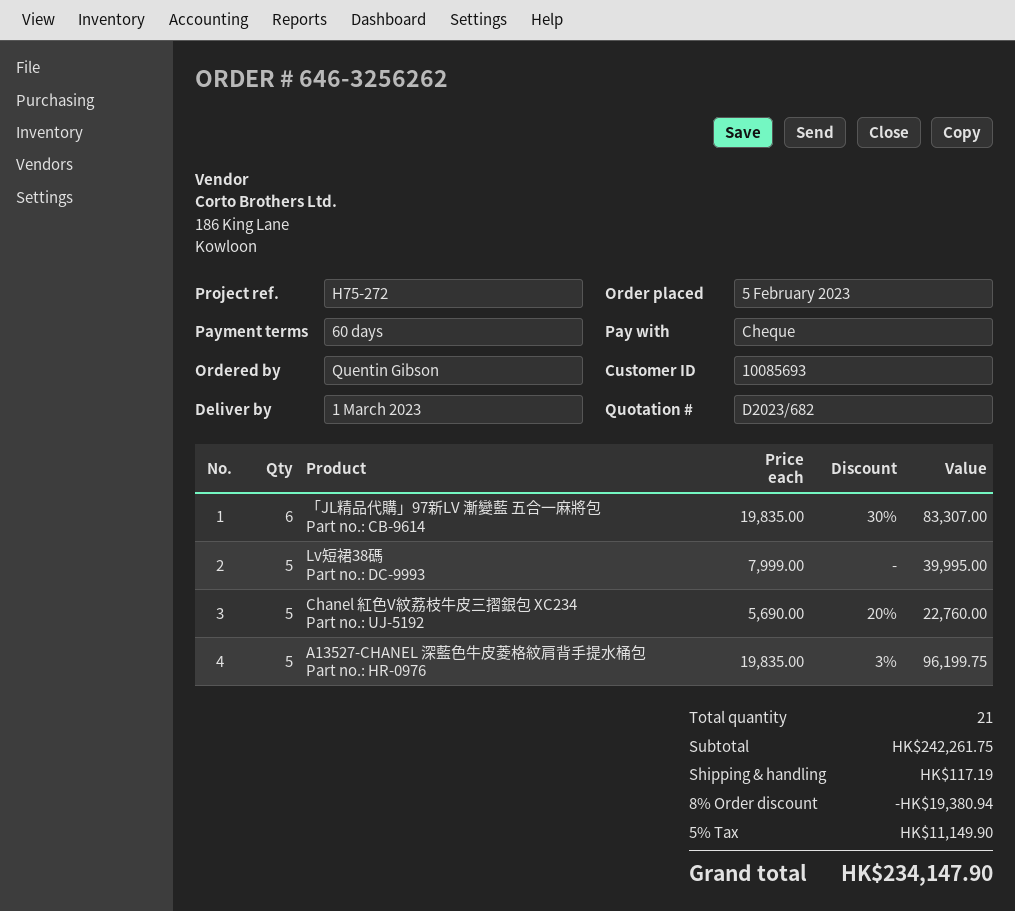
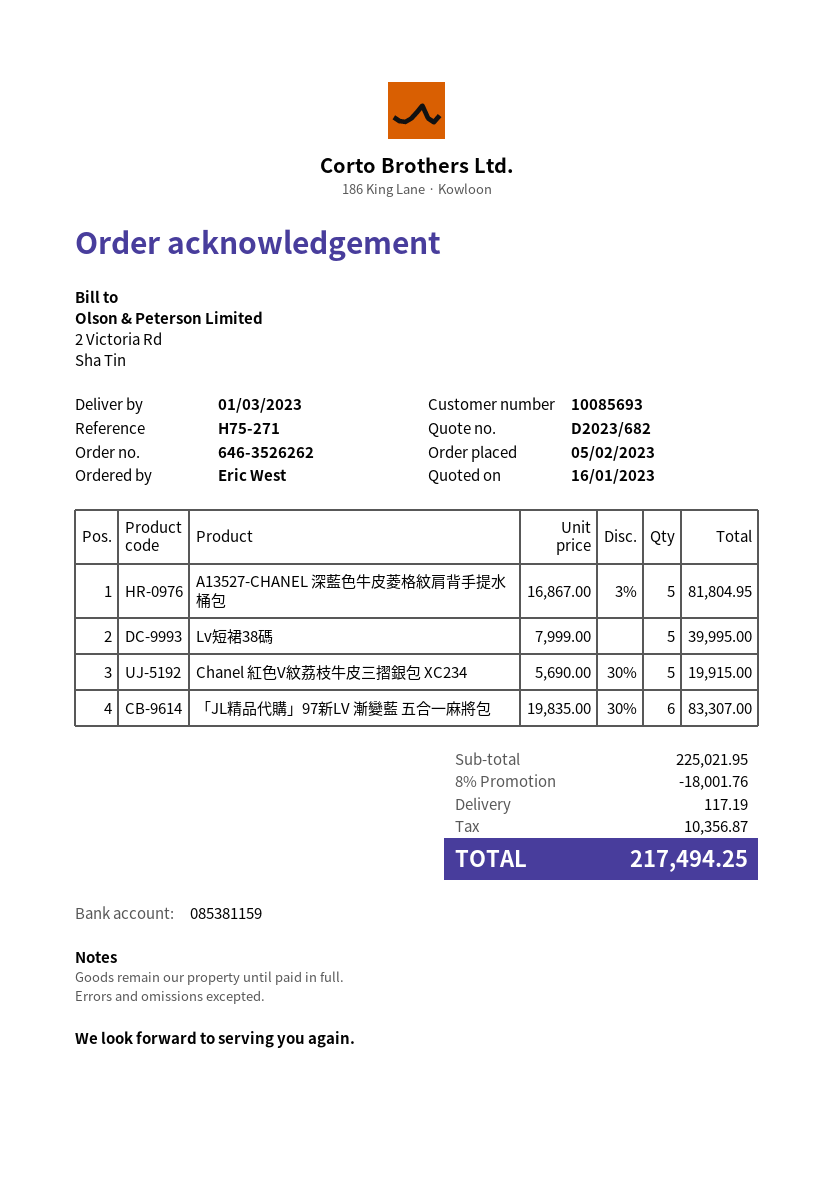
order number: 646-3256262 -> 646-3526262
reference: H75-272 -> H75-271
ordered by: Quentin Gibson -> Eric West
Chanel 紅色V紋荔枝牛皮三摺銀包 XC234: 5 x 5690.00 - 20% = 22760.00 -> 5 x 5690.00 - 30% = 19915.00
A13527-CHANEL 深藍色牛皮菱格紋肩背手提水桶包: 5 x 19835.00 - 3% = 96199.75 -> 5 x 16867.00 - 3% = 81804.95
subtotal: 242261.75 -> 225021.95
discount: 8% = 19380.94 -> 8% = 18001.76
tax: 11149.90 -> 10356.87
total: 234147.90 -> 217494.25

